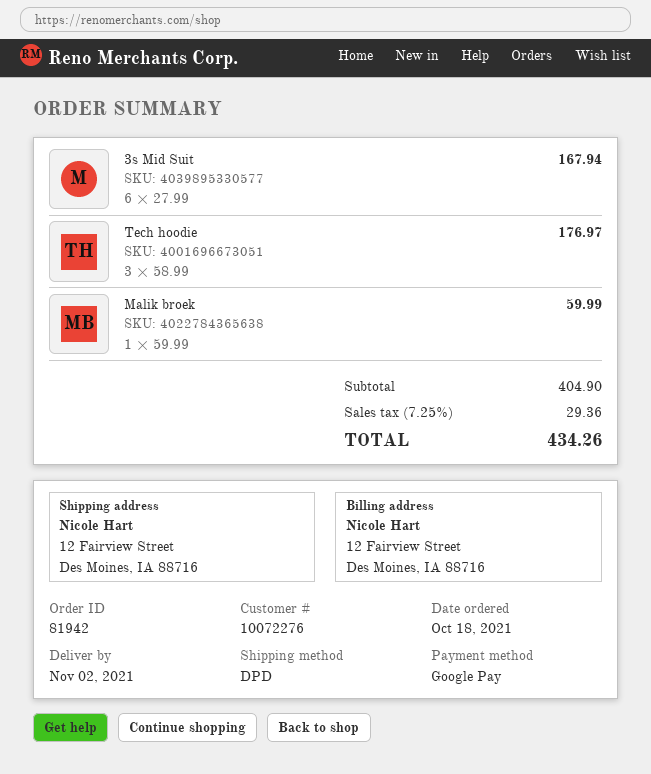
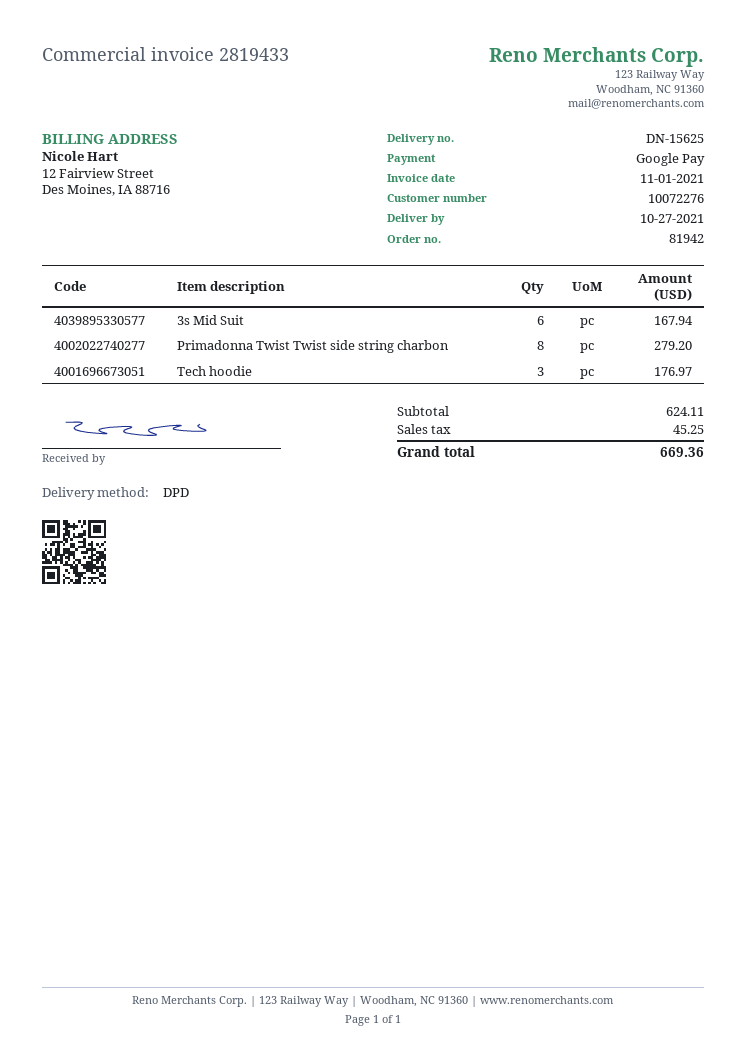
delivery date: 2021-11-02 -> 2021-10-27
Malik broek: 1 for 59.99 -> none
Primadonna Twist Twist side string charbon: none -> 8 for 279.20
subtotal: 404.90 -> 624.11
tax: 29.36 -> 45.25
total: 434.26 -> 669.36

